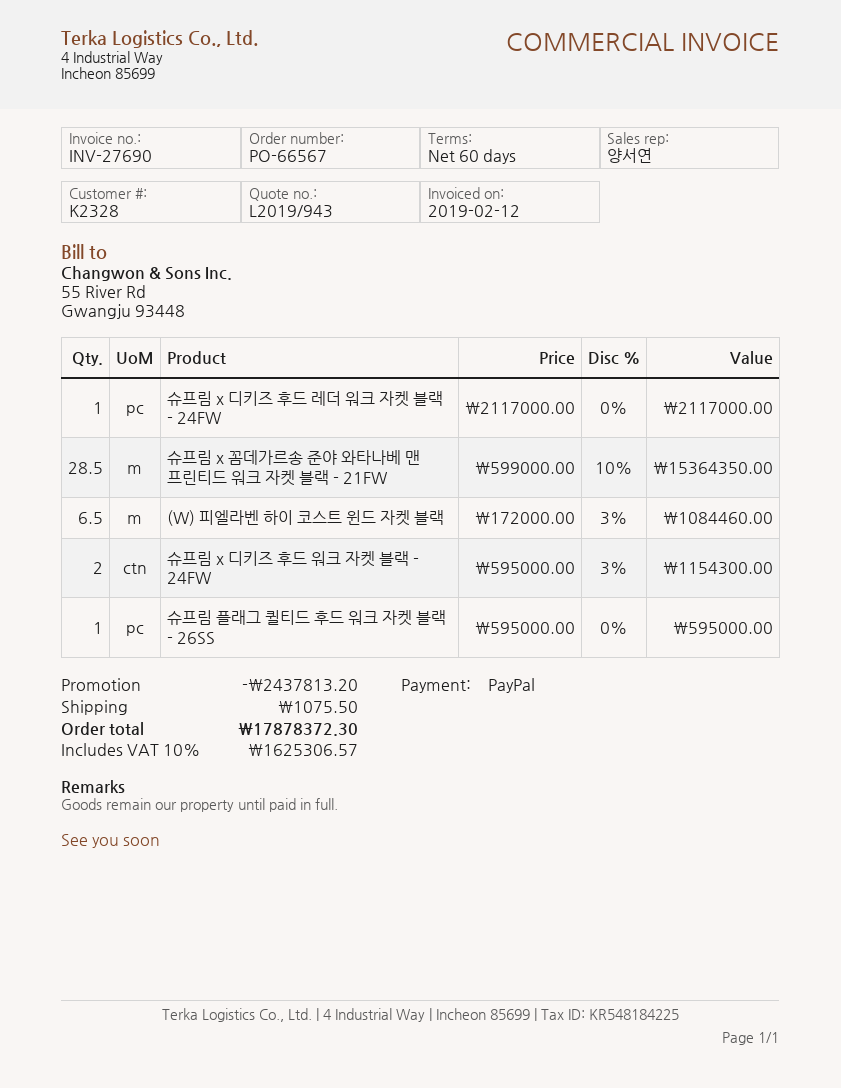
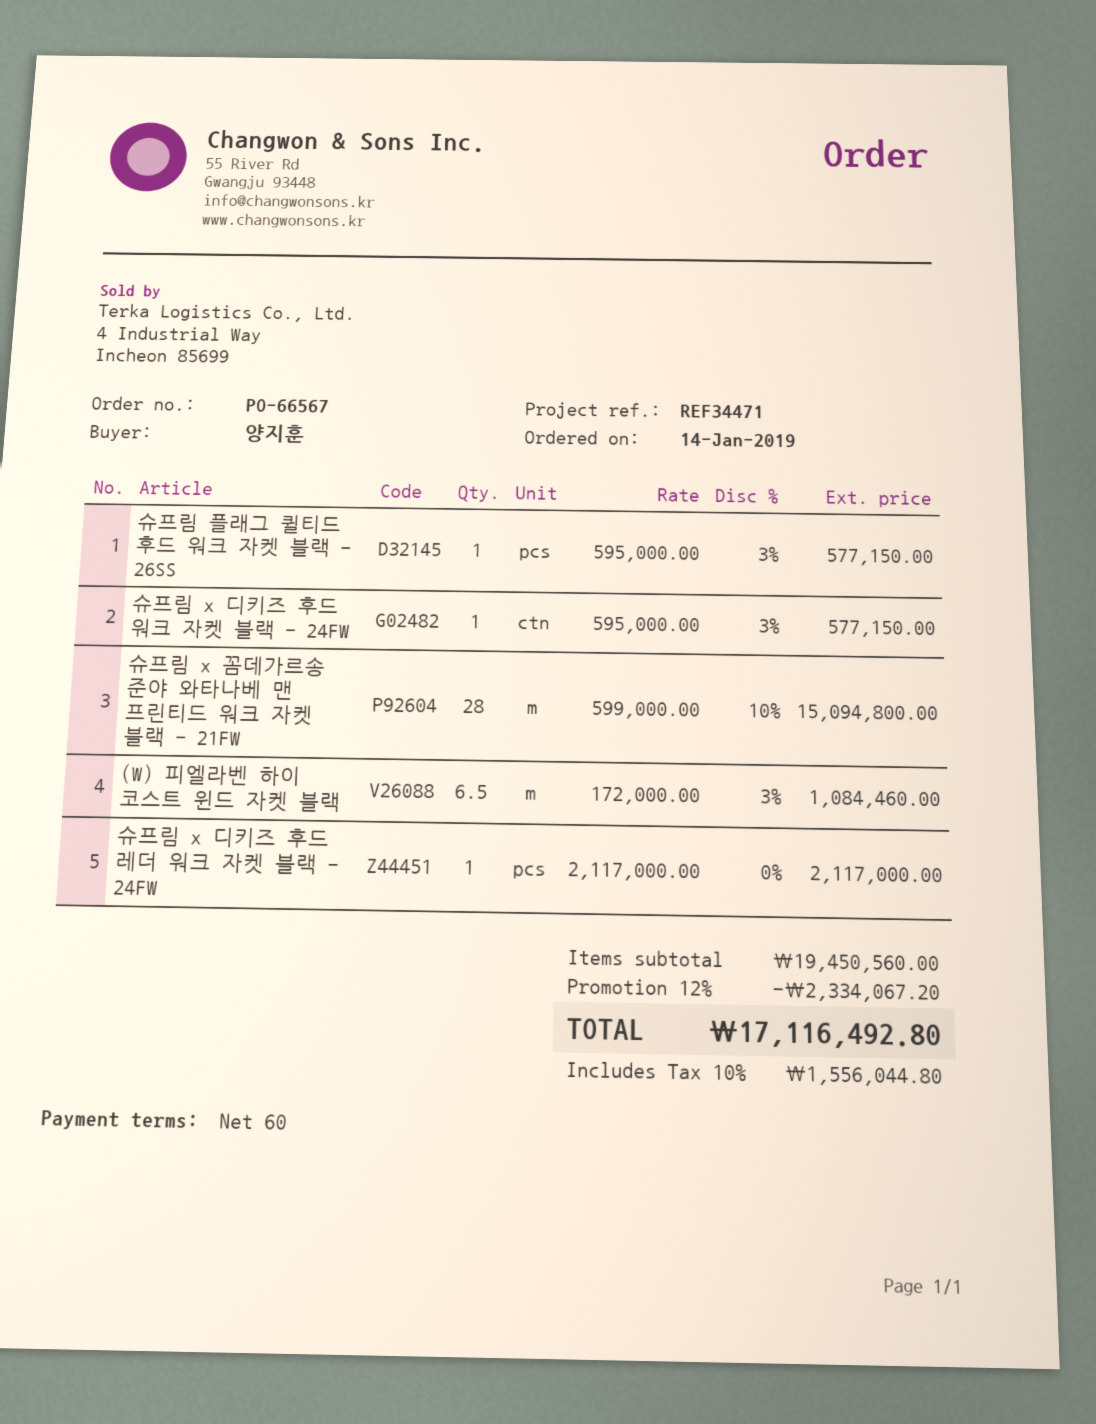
슈프림 x 꼼데가르송 준야 와타나베 맨 프린티드 워크 자켓 블랙 - 21FW: 28.5 x 599000.00 - 10% = 15364350.00 -> 28 x 599000.00 - 10% = 15094800.00
슈프림 x 디키즈 후드 워크 자켓 블랙 - 24FW: 2 x 595000.00 - 3% = 1154300.00 -> 1 x 595000.00 - 3% = 577150.00
슈프림 플래그 퀼티드 후드 워크 자켓 블랙 - 26SS: 1 x 595000.00 = 595000.00 -> 1 x 595000.00 - 3% = 577150.00
discount: 2437813.20 -> 2334067.20
shipping: 1075.50 -> none
tax: 10% = 1625306.57 -> 10% = 1556044.80
total: 17878372.30 -> 17116492.80

